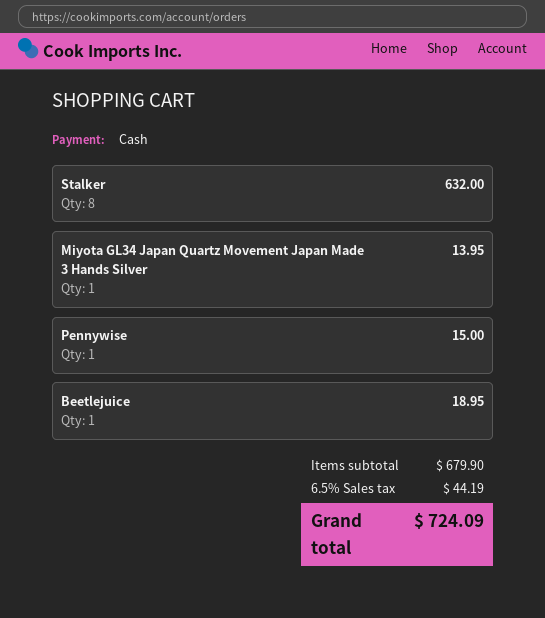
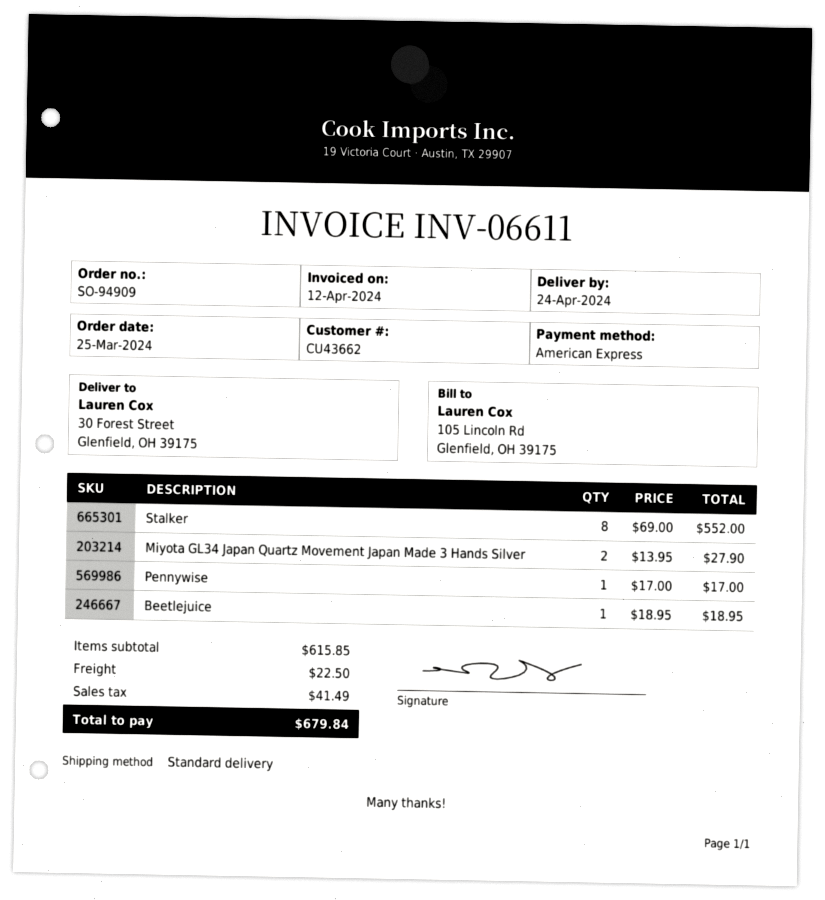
payment method: cash -> American Express
Stalker: 8 for 632.00 -> 8 for 552.00
Miyota GL34 Japan Quartz Movement Japan Made 3 Hands Silver: 1 for 13.95 -> 2 for 27.90
Pennywise: 1 for 15.00 -> 1 for 17.00
subtotal: 679.90 -> 615.85
shipping: none -> 22.50
tax: 44.19 -> 41.49
total: 724.09 -> 679.84

